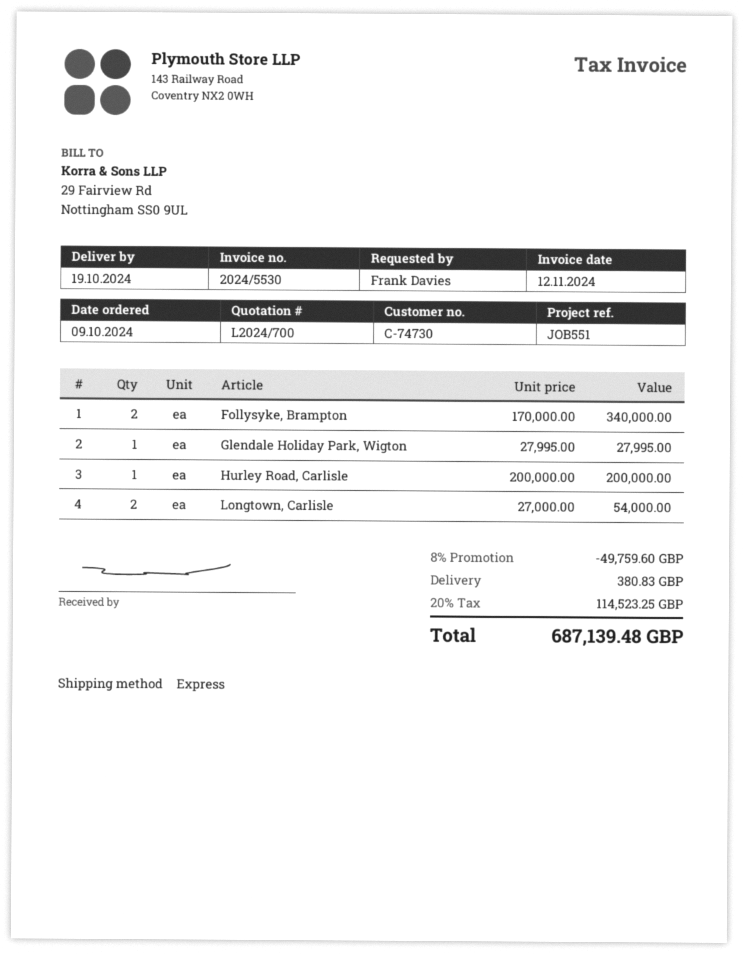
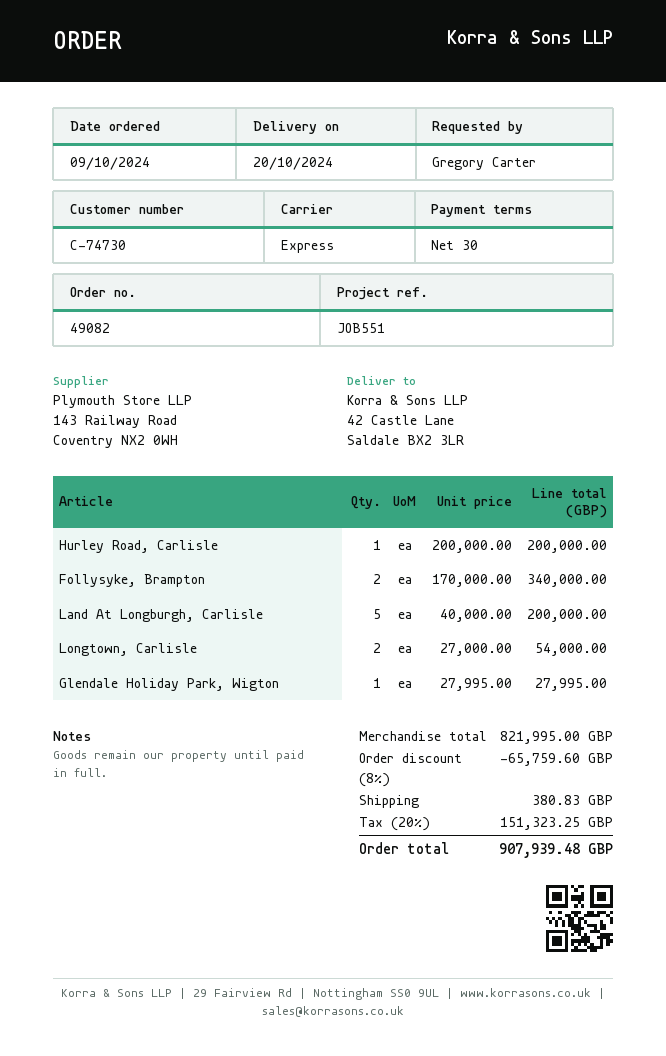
delivery date: 2024-10-19 -> 2024-10-20
ordered by: Frank Davies -> Gregory Carter
Land At Longburgh, Carlisle: none -> 5 x 40000.00 = 200000.00
discount: 8% = 49759.60 -> 8% = 65759.60
tax: 20% = 114523.25 -> 20% = 151323.25
total: 687139.48 -> 907939.48

